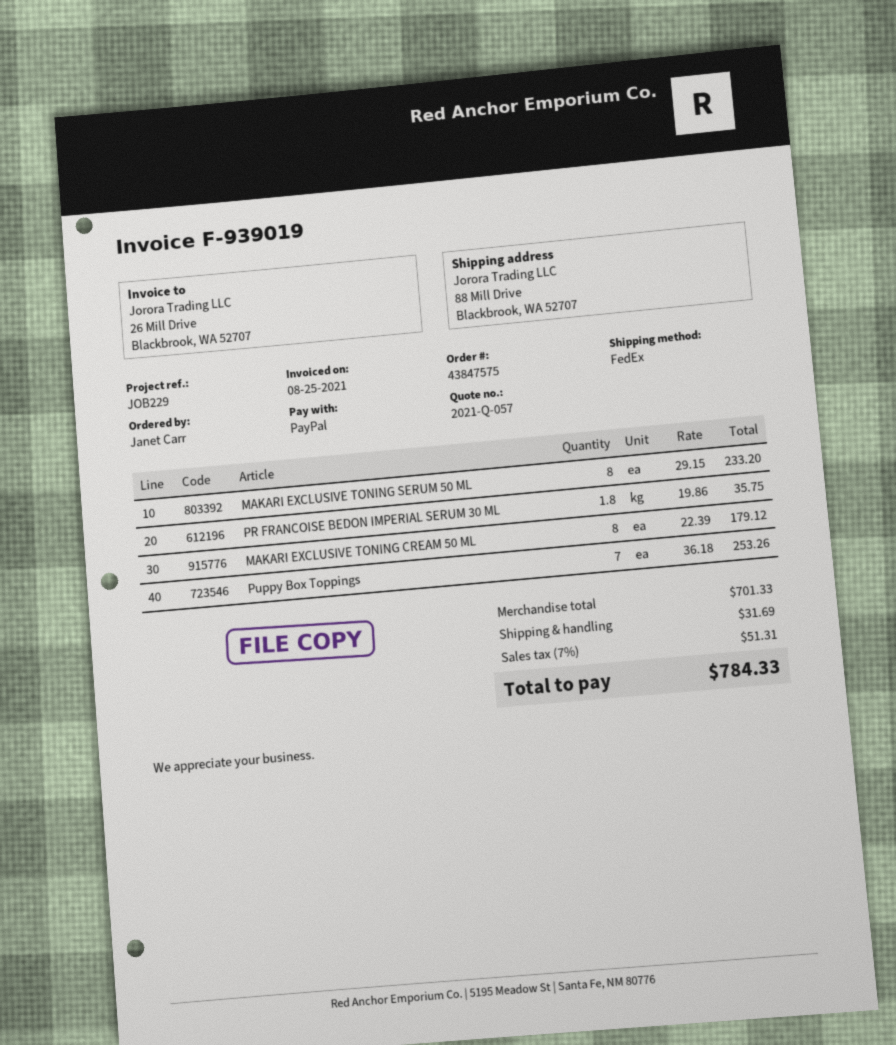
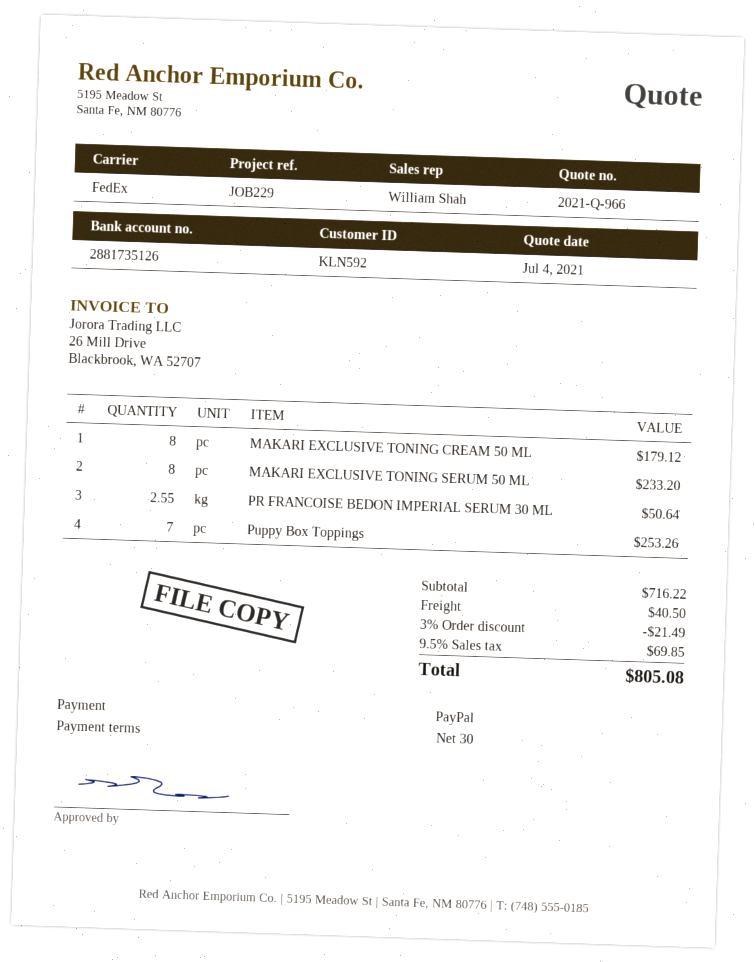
quote number: 2021-Q-057 -> 2021-Q-966
PR FRANCOISE BEDON IMPERIAL SERUM 30 ML: 1.8 for 35.75 -> 2.55 for 50.64
subtotal: 701.33 -> 716.22
discount: none -> 3% = 21.49
shipping: 31.69 -> 40.50
tax: 7% = 51.31 -> 9.5% = 69.85
total: 784.33 -> 805.08

